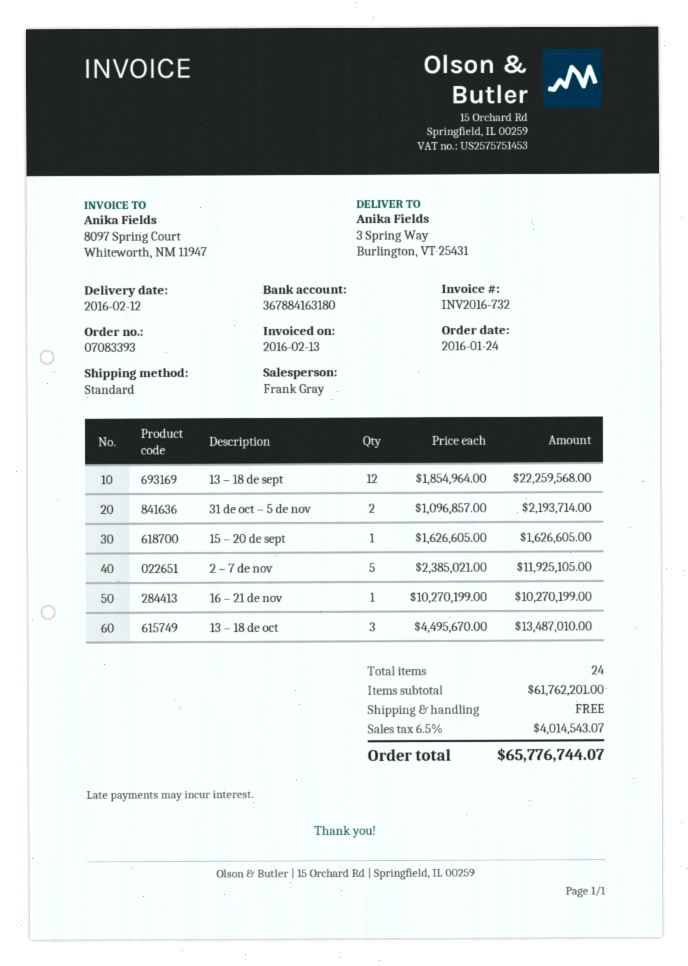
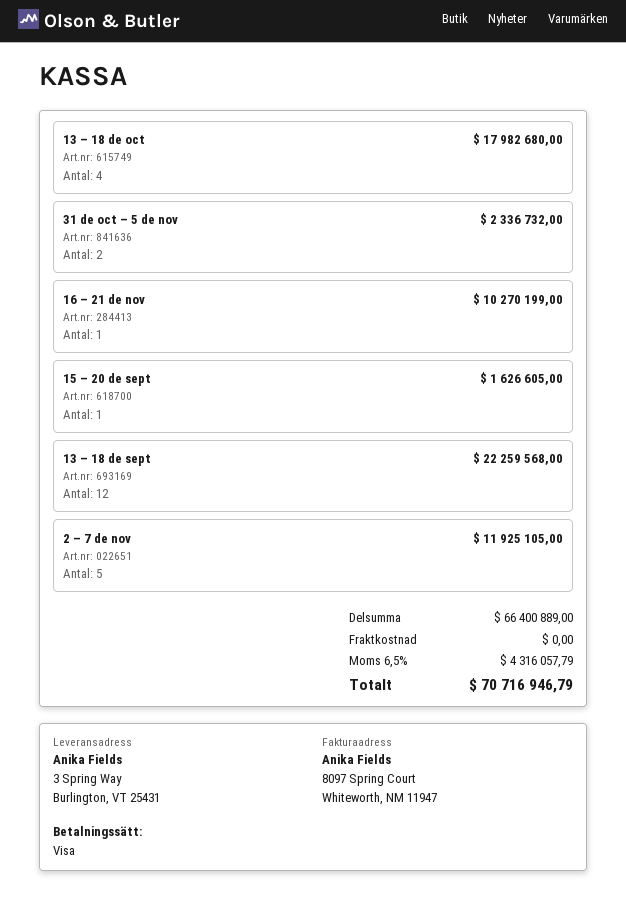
31 de oct – 5 de nov: 2 for 2193714.00 -> 2 for 2336732.00
13 – 18 de oct: 3 for 13487010.00 -> 4 for 17982680.00
subtotal: 61762201.00 -> 66400889.00
tax: 6.5% = 4014543.07 -> 6.5% = 4316057.79
total: 65776744.07 -> 70716946.79

